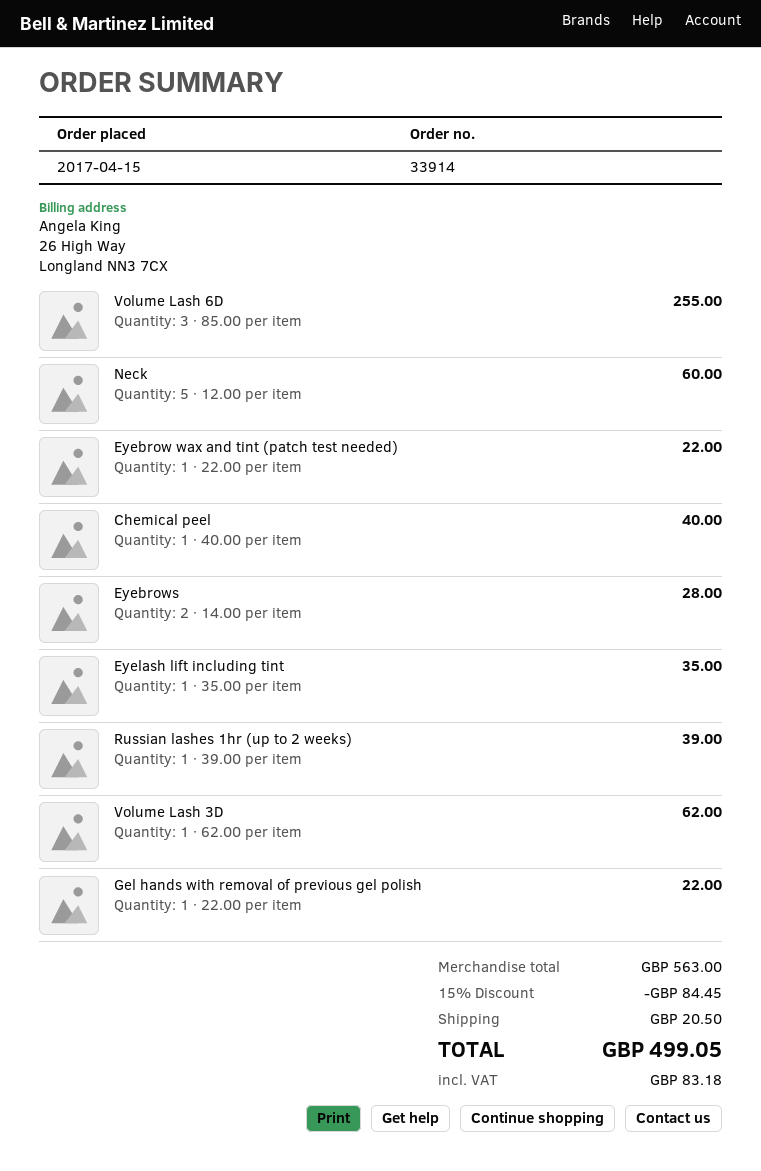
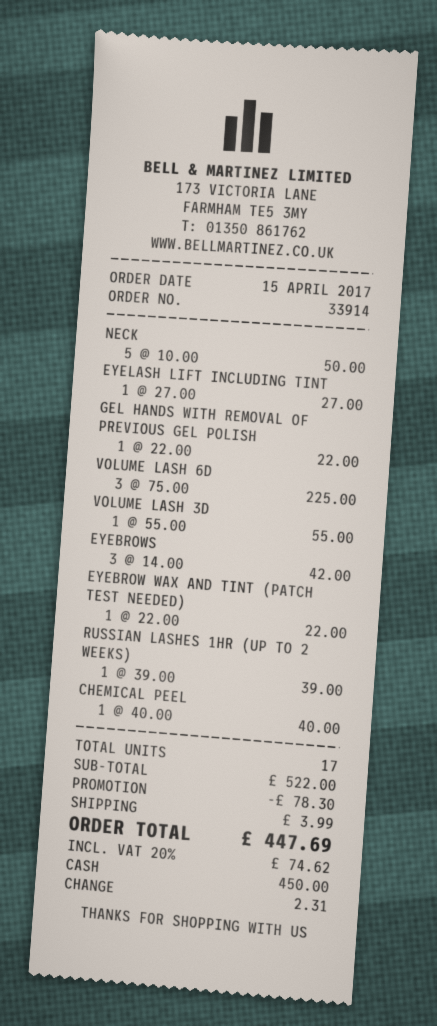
Volume Lash 6D: 3 x 85.00 = 255.00 -> 3 x 75.00 = 225.00
Neck: 5 x 12.00 = 60.00 -> 5 x 10.00 = 50.00
Eyebrows: 2 x 14.00 = 28.00 -> 3 x 14.00 = 42.00
Eyelash lift including tint: 1 x 35.00 = 35.00 -> 1 x 27.00 = 27.00
Volume Lash 3D: 1 x 62.00 = 62.00 -> 1 x 55.00 = 55.00
subtotal: 563.00 -> 522.00
discount: 84.45 -> 78.30
shipping: 20.50 -> 3.99
tax: 83.18 -> 74.62
total: 499.05 -> 447.69

